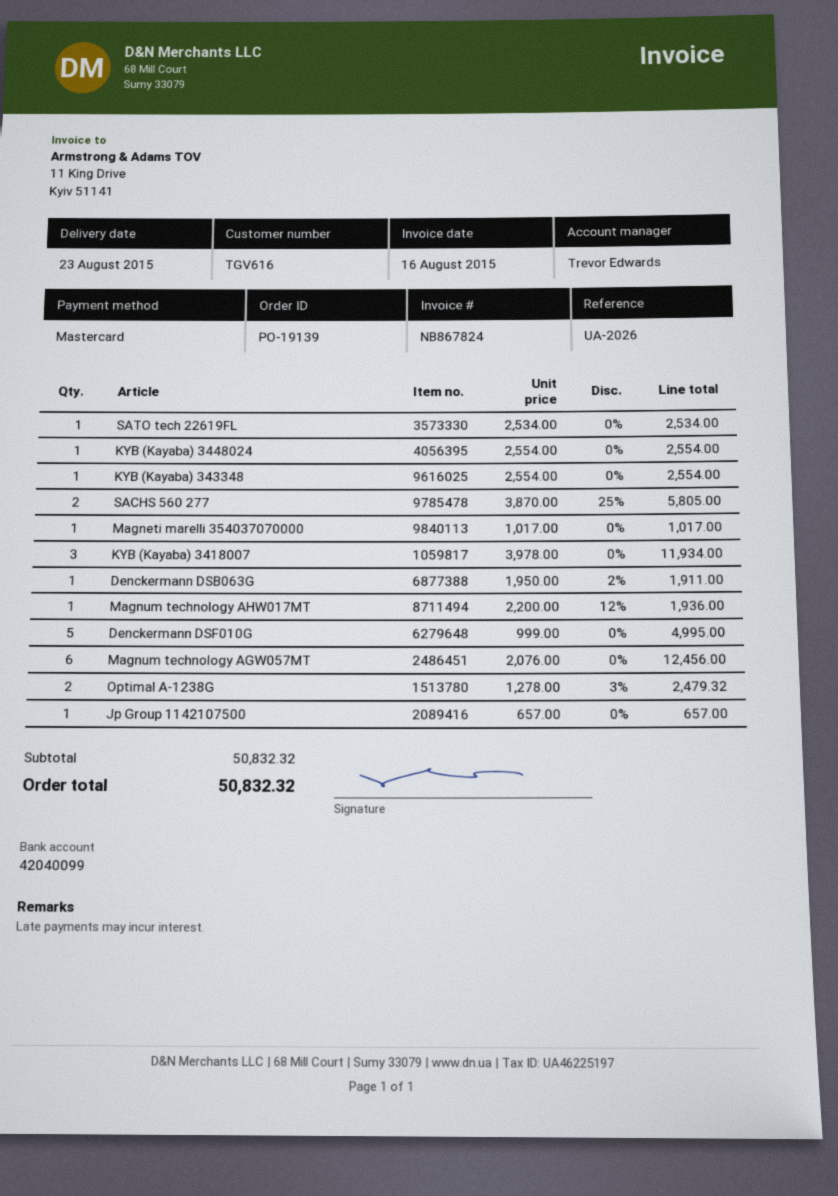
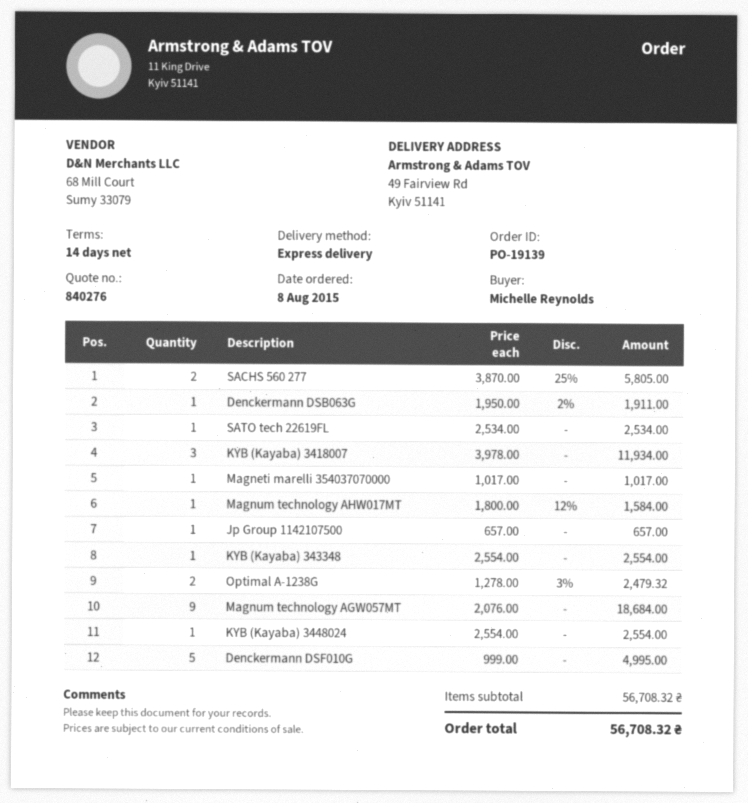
Magnum technology AHW017MT: 1 x 2200.00 - 12% = 1936.00 -> 1 x 1800.00 - 12% = 1584.00
Magnum technology AGW057MT: 6 x 2076.00 = 12456.00 -> 9 x 2076.00 = 18684.00
subtotal: 50832.32 -> 56708.32
total: 50832.32 -> 56708.32

